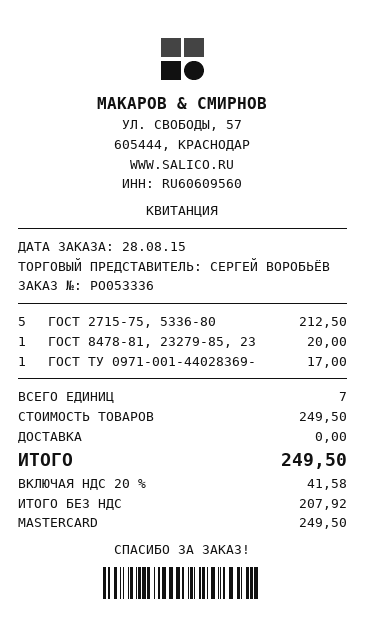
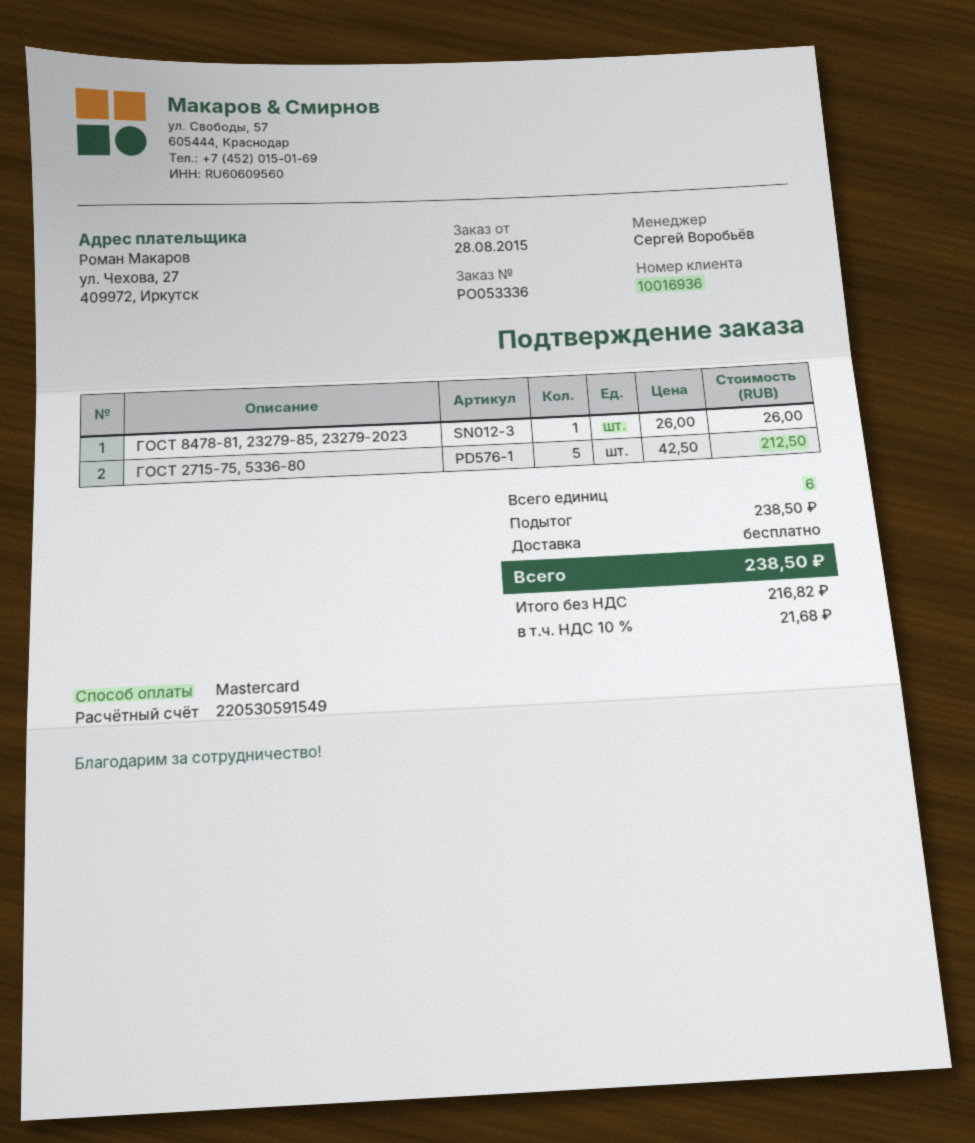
ГОСТ 8478-81, 23279-85, 23: 1 for 20.00 -> 1 for 26.00
ГОСТ ТУ 0971-001-44028369-: 1 for 17.00 -> none
total quantity: 7 -> 6
subtotal: 249.50 -> 238.50
net: 207.92 -> 216.82
tax: 20% = 41.58 -> 10% = 21.68
total: 249.50 -> 238.50

